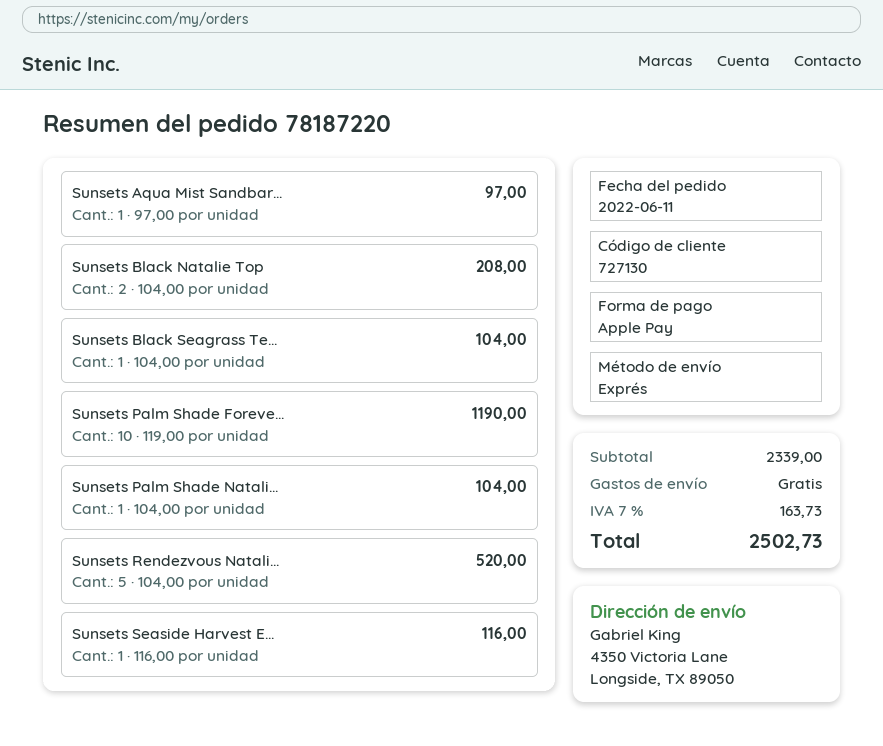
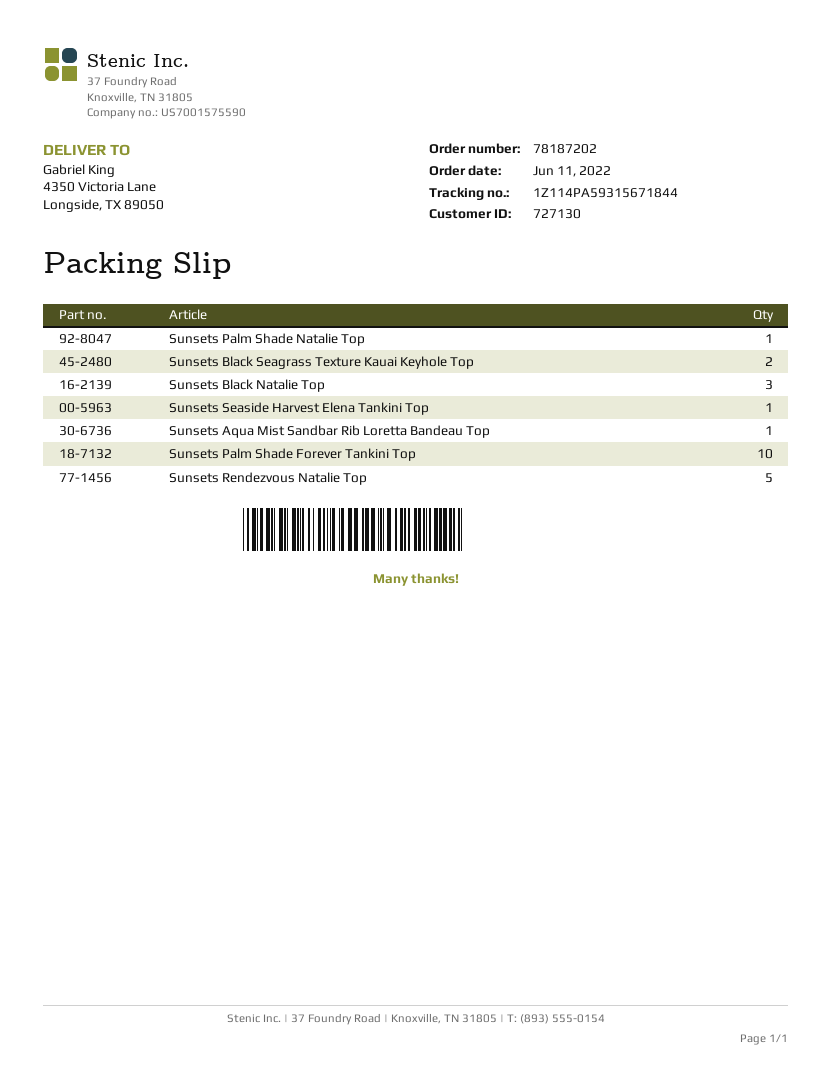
order number: 78187220 -> 78187202
Sunsets Black Natalie Top: 2 -> 3
Sunsets Black Seagrass Te...: 1 -> 2

